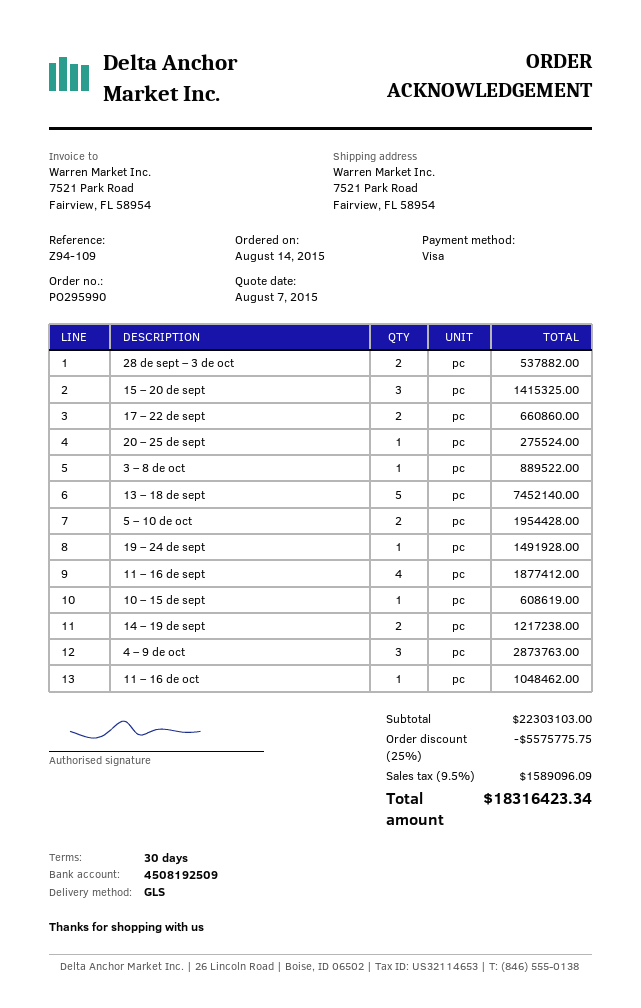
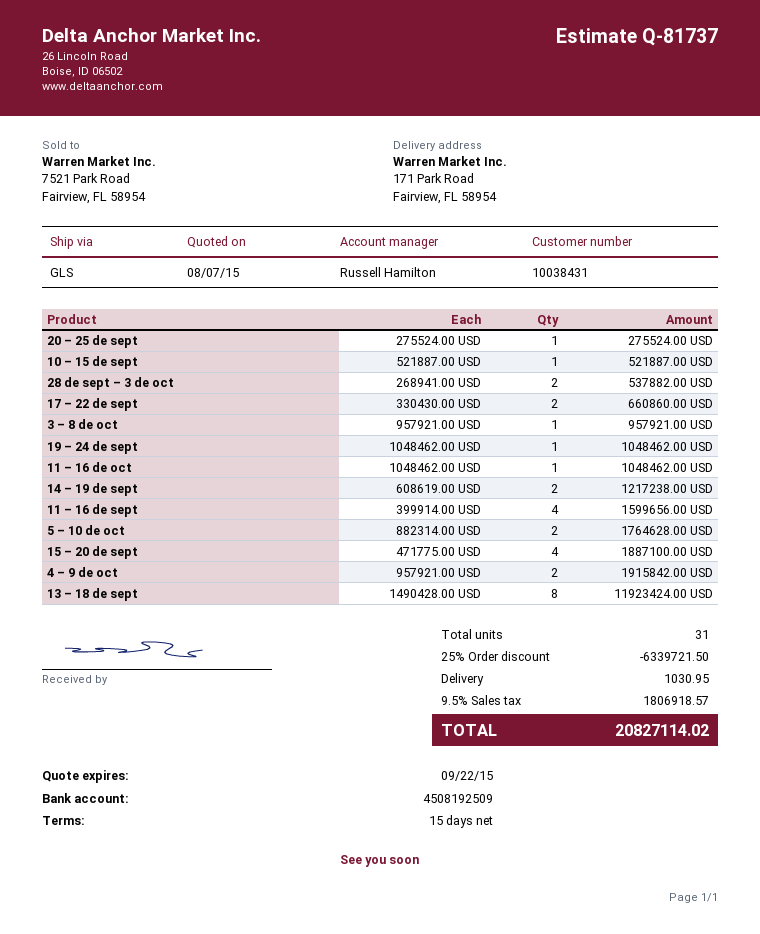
payment terms: 30 days -> 15 days
ship to: 7521 Park Road, Fairview, FL 58954 -> 171 Park Road, Fairview, FL 58954
15 – 20 de sept: 3 for 1415325.00 -> 4 for 1887100.00
3 – 8 de oct: 1 for 889522.00 -> 1 for 957921.00
13 – 18 de sept: 5 for 7452140.00 -> 8 for 11923424.00
5 – 10 de oct: 2 for 1954428.00 -> 2 for 1764628.00
19 – 24 de sept: 1 for 1491928.00 -> 1 for 1048462.00
11 – 16 de sept: 4 for 1877412.00 -> 4 for 1599656.00
10 – 15 de sept: 1 for 608619.00 -> 1 for 521887.00
4 – 9 de oct: 3 for 2873763.00 -> 2 for 1915842.00
discount: 25% = 5575775.75 -> 25% = 6339721.50
shipping: none -> 1030.95
tax: 9.5% = 1589096.09 -> 9.5% = 1806918.57
total: 18316423.34 -> 20827114.02

